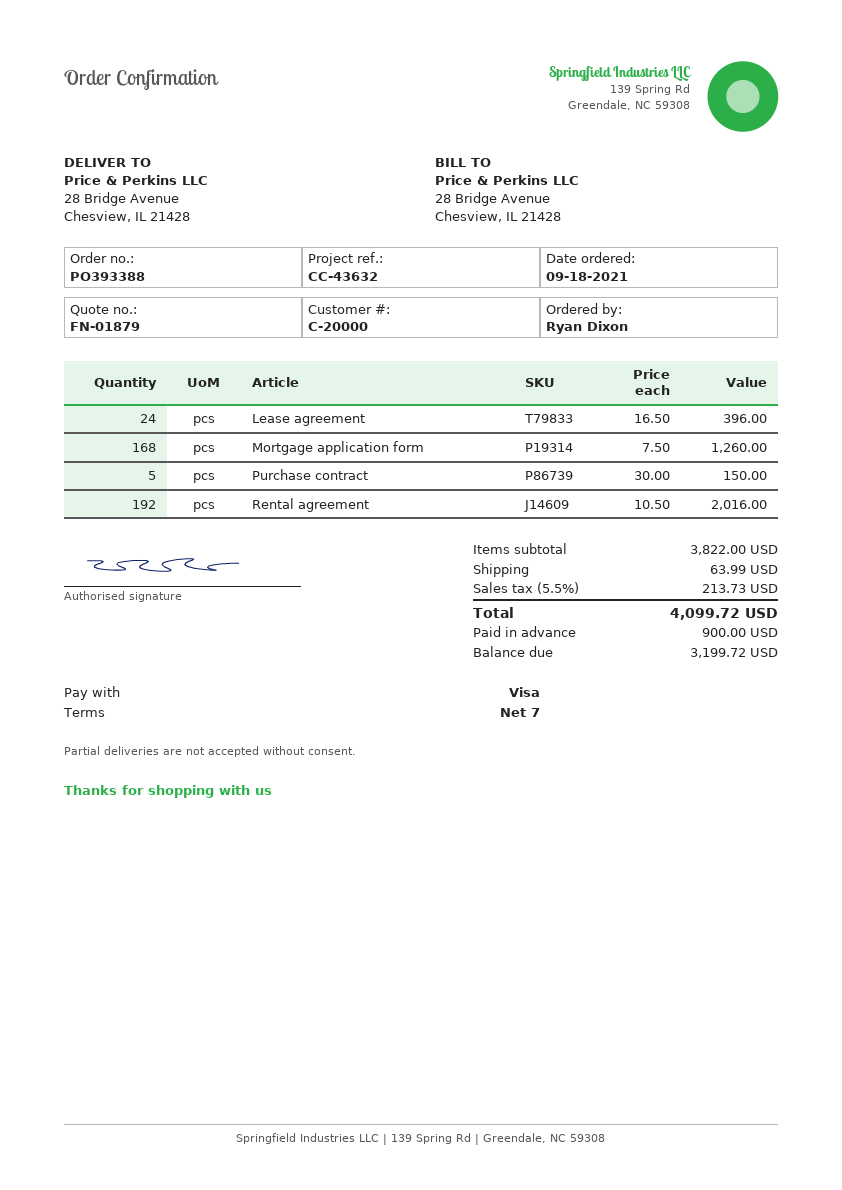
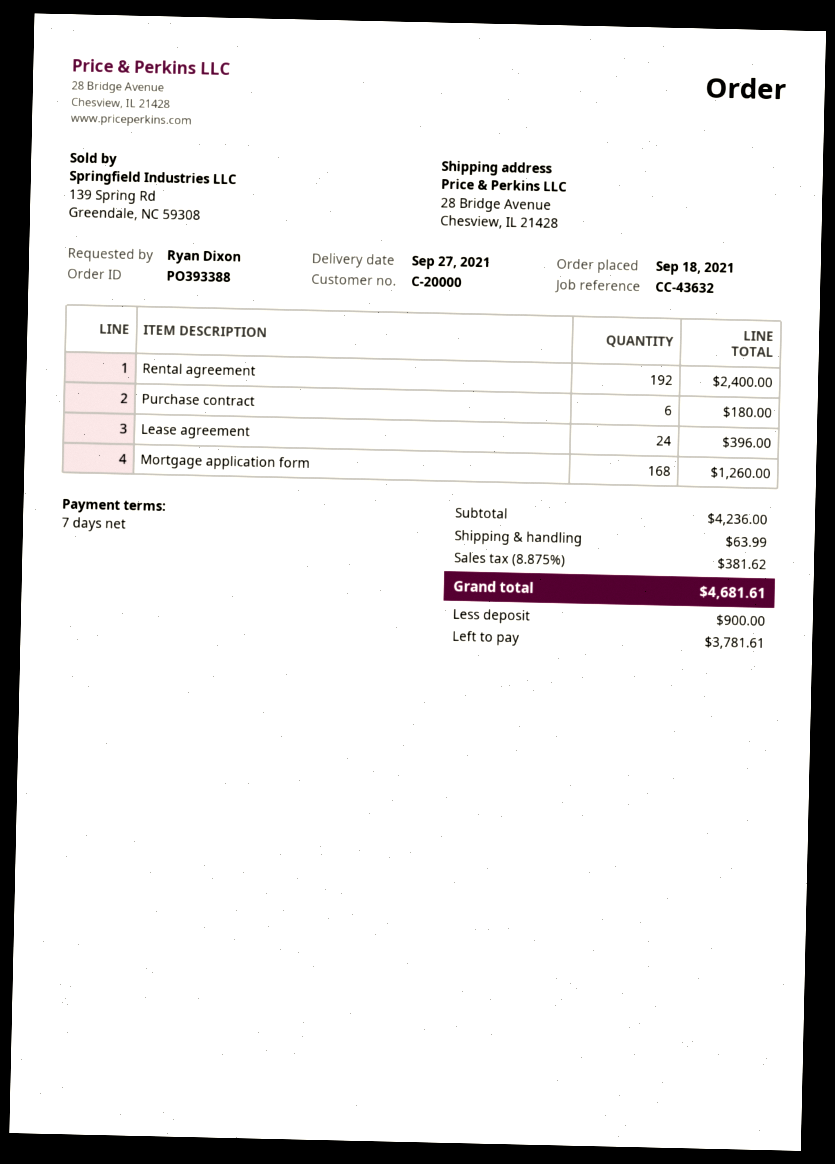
Purchase contract: 5 for 150.00 -> 6 for 180.00
Rental agreement: 192 for 2016.00 -> 192 for 2400.00
subtotal: 3822.00 -> 4236.00
tax: 5.5% = 213.73 -> 8.875% = 381.62
total: 4099.72 -> 4681.61
balance: 3199.72 -> 3781.61

